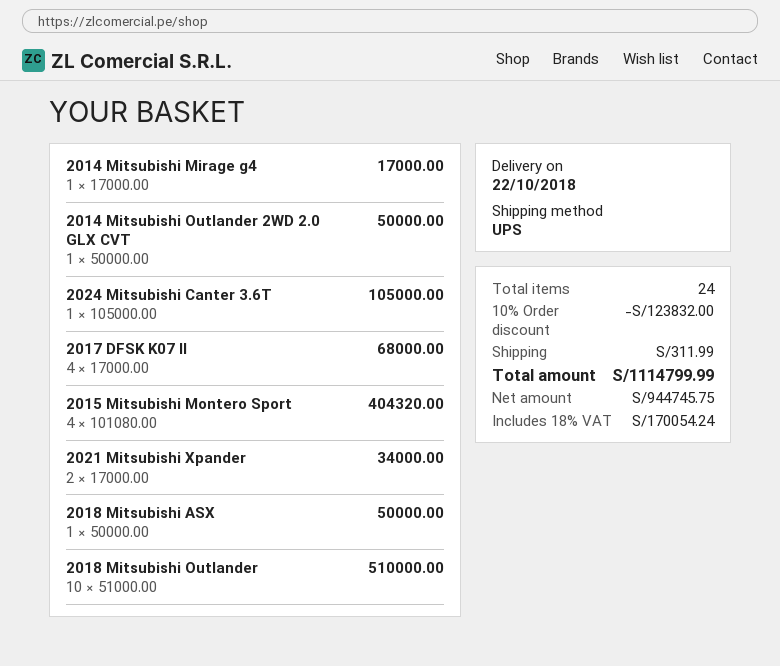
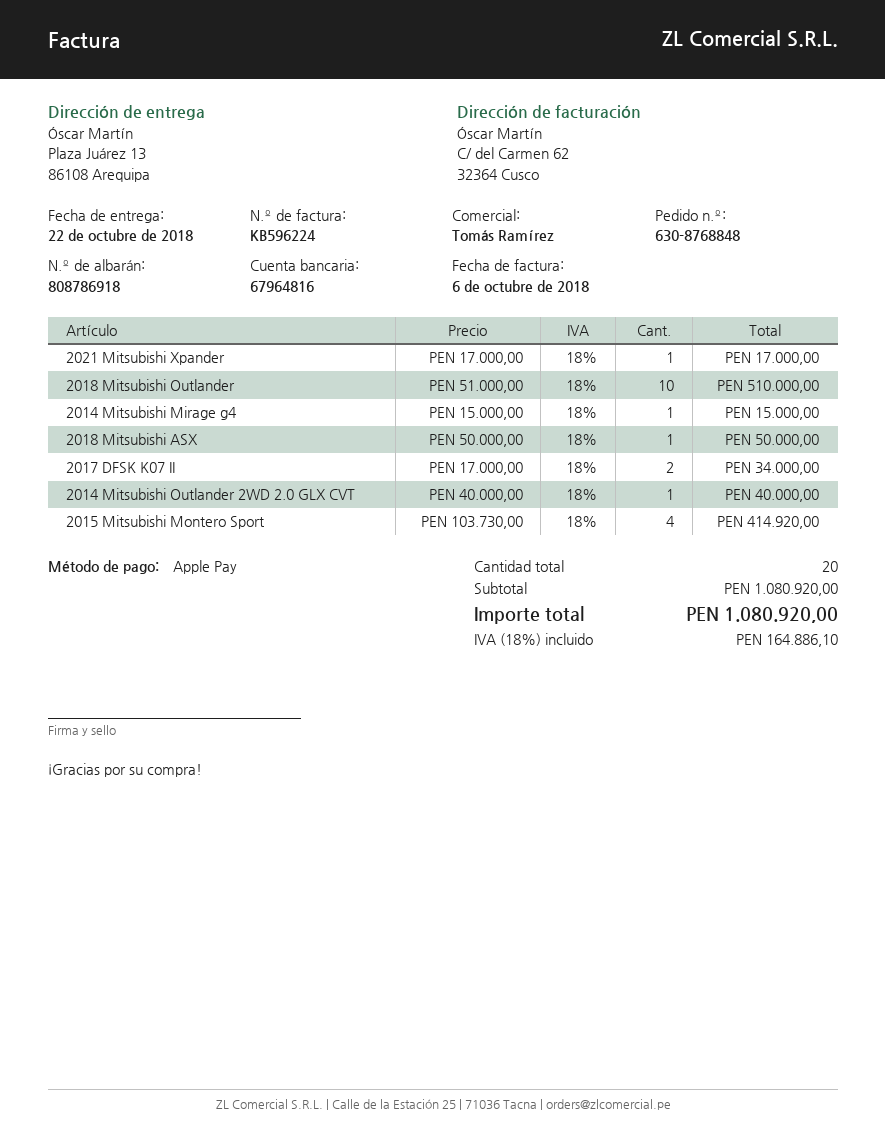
2014 Mitsubishi Mirage g4: 1 x 17000.00 = 17000.00 -> 1 x 15000.00 = 15000.00
2014 Mitsubishi Outlander 2WD 2.0 GLX CVT: 1 x 50000.00 = 50000.00 -> 1 x 40000.00 = 40000.00
2024 Mitsubishi Canter 3.6T: 1 x 105000.00 = 105000.00 -> none
2017 DFSK K07 II: 4 x 17000.00 = 68000.00 -> 2 x 17000.00 = 34000.00
2015 Mitsubishi Montero Sport: 4 x 101080.00 = 404320.00 -> 4 x 103730.00 = 414920.00
2021 Mitsubishi Xpander: 2 x 17000.00 = 34000.00 -> 1 x 17000.00 = 17000.00
total quantity: 24 -> 20
discount: 10% = 123832.00 -> none
shipping: 311.99 -> none
tax: 18% = 170054.24 -> 18% = 164886.10
total: 1114799.99 -> 1080920.00

